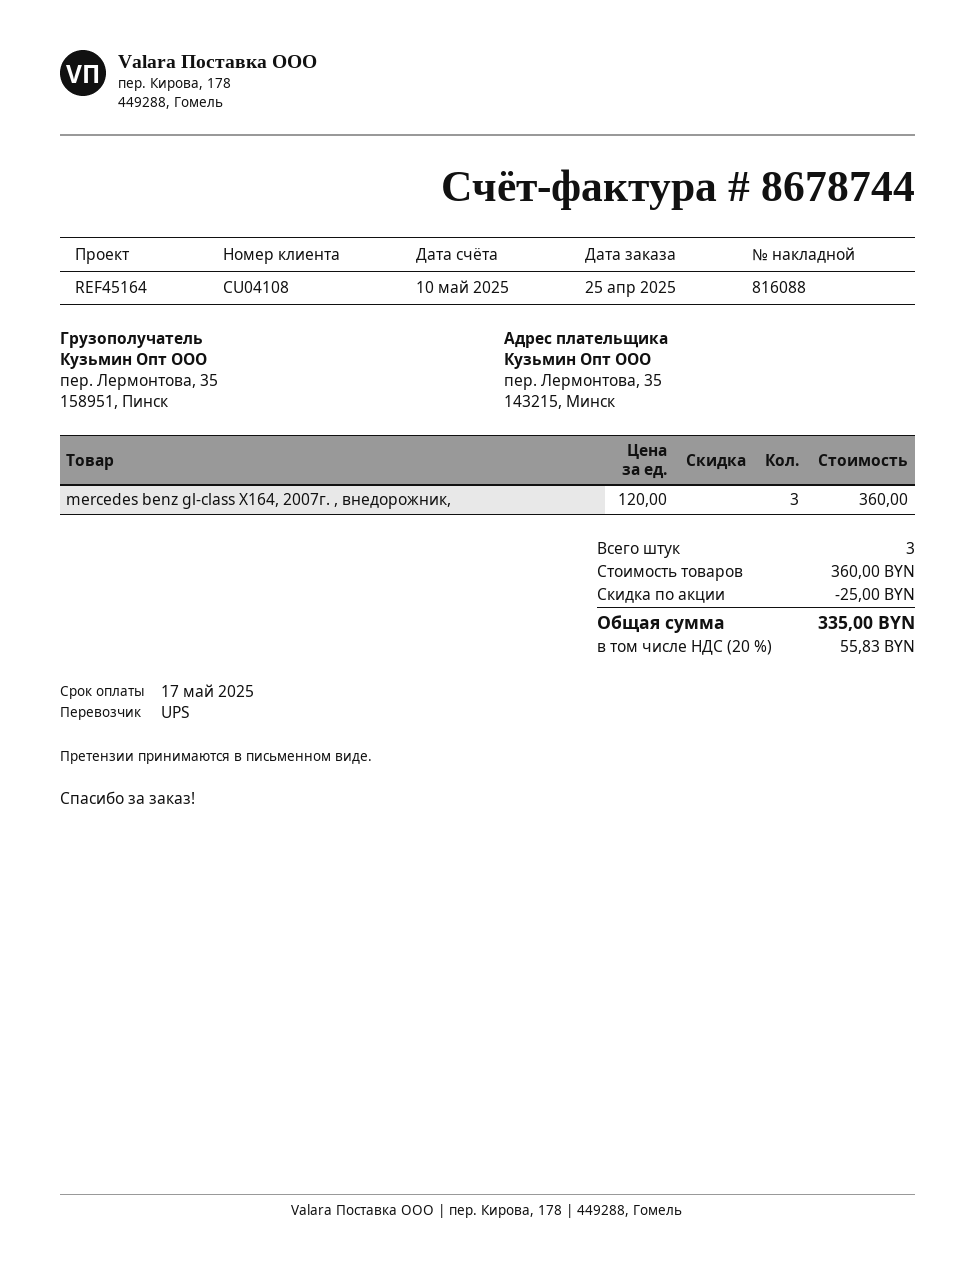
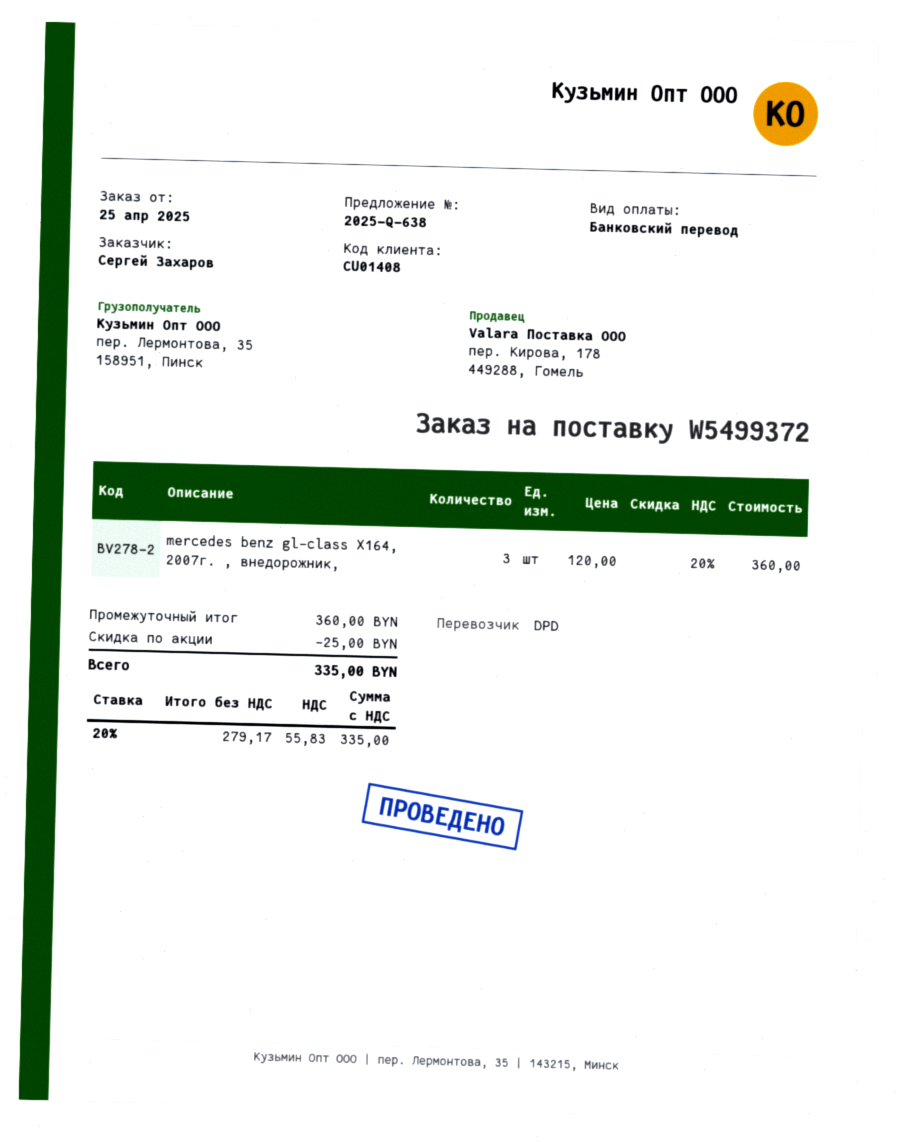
customer number: CU04108 -> CU01408
shipping method: UPS -> DPD

